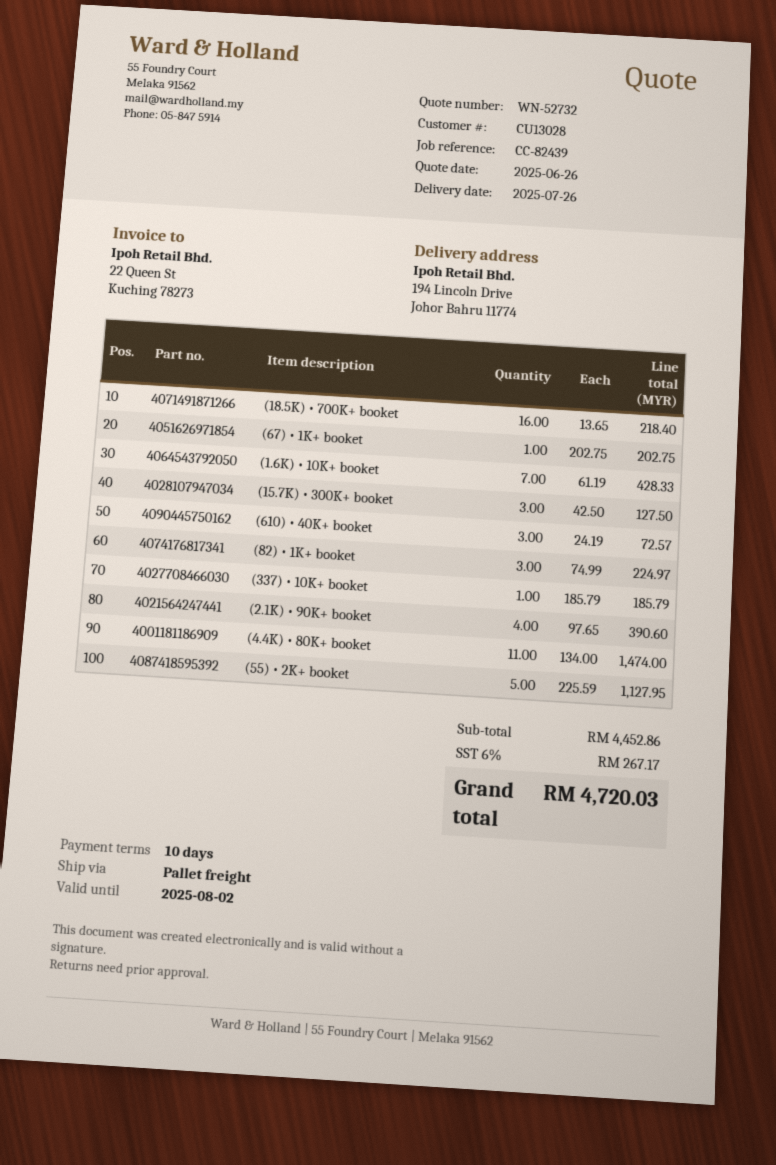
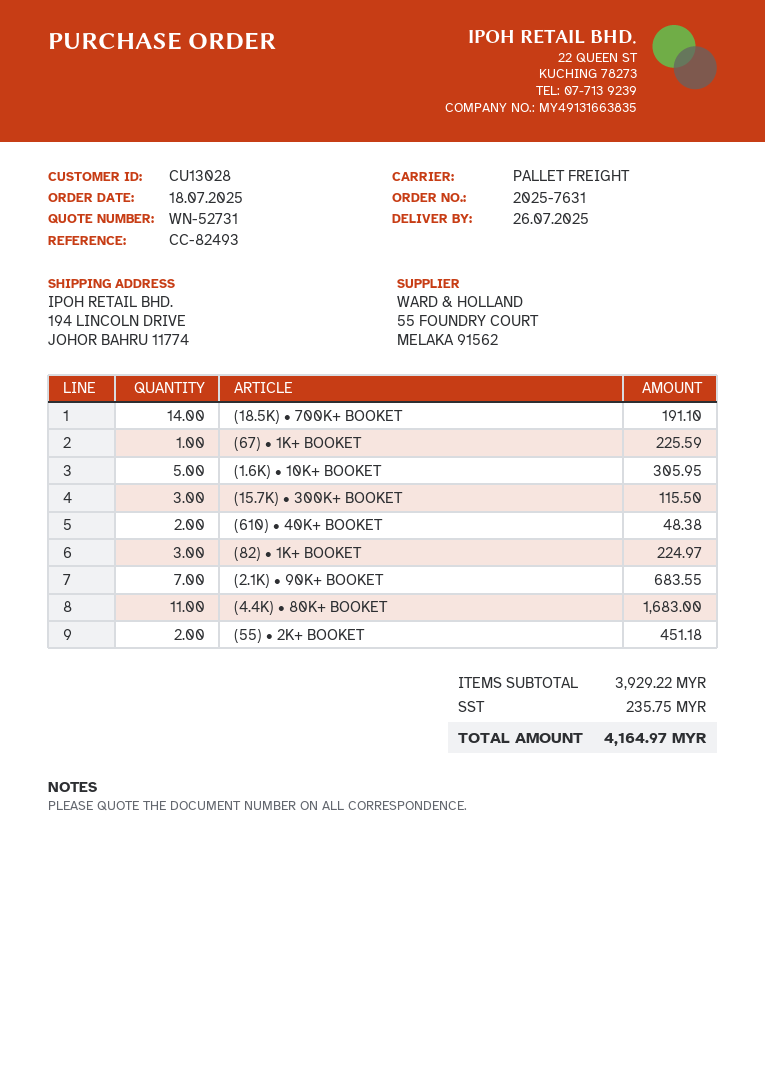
quote number: WN-52732 -> WN-52731
reference: CC-82439 -> CC-82493
(18.5K) • 700K+ booket: 16 for 218.40 -> 14 for 191.10
(67) • 1K+ booket: 1 for 202.75 -> 1 for 225.59
(1.6K) • 10K+ booket: 7 for 428.33 -> 5 for 305.95
(15.7K) • 300K+ booket: 3 for 127.50 -> 3 for 115.50
(610) • 40K+ booket: 3 for 72.57 -> 2 for 48.38
(337) • 10K+ booket: 1 for 185.79 -> none
(2.1K) • 90K+ booket: 4 for 390.60 -> 7 for 683.55
(4.4K) • 80K+ booket: 11 for 1474.00 -> 11 for 1683.00
(55) • 2K+ booket: 5 for 1127.95 -> 2 for 451.18
subtotal: 4452.86 -> 3929.22
tax: 267.17 -> 235.75
total: 4720.03 -> 4164.97

